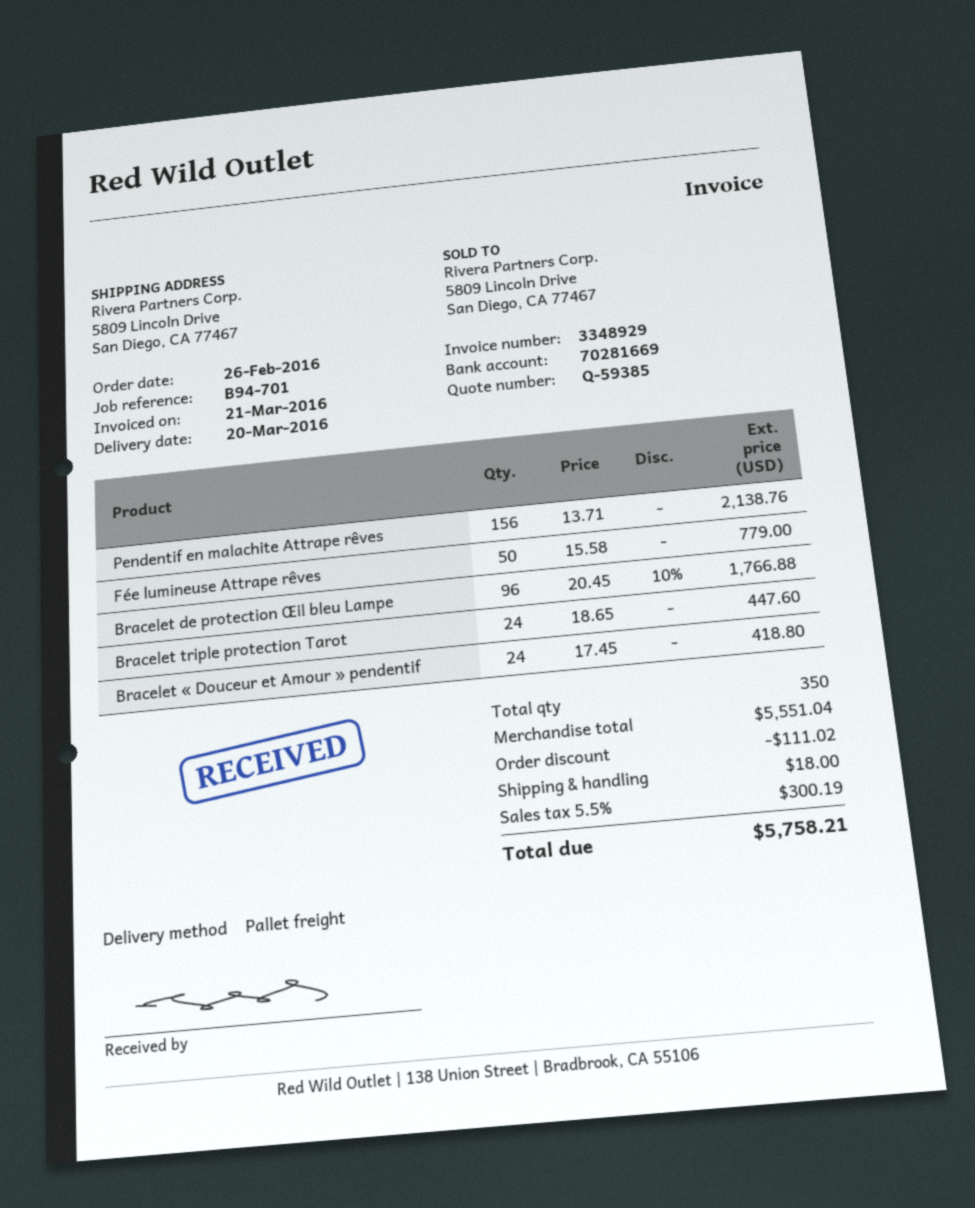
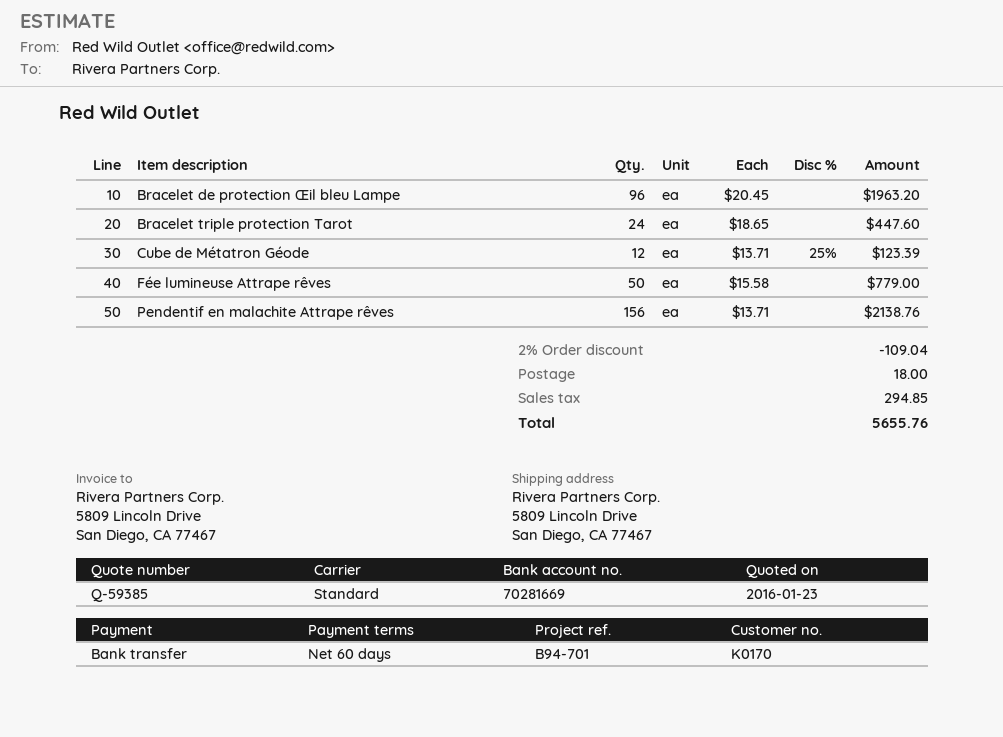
shipping method: pallet freight -> standard
Bracelet de protection Œil bleu Lampe: 96 x 20.45 - 10% = 1766.88 -> 96 x 20.45 = 1963.20
Bracelet « Douceur et Amour » pendentif: 24 x 17.45 = 418.80 -> none
Cube de Métatron Géode: none -> 12 x 13.71 - 25% = 123.39
discount: 111.02 -> 109.04
tax: 300.19 -> 294.85
total: 5758.21 -> 5655.76

